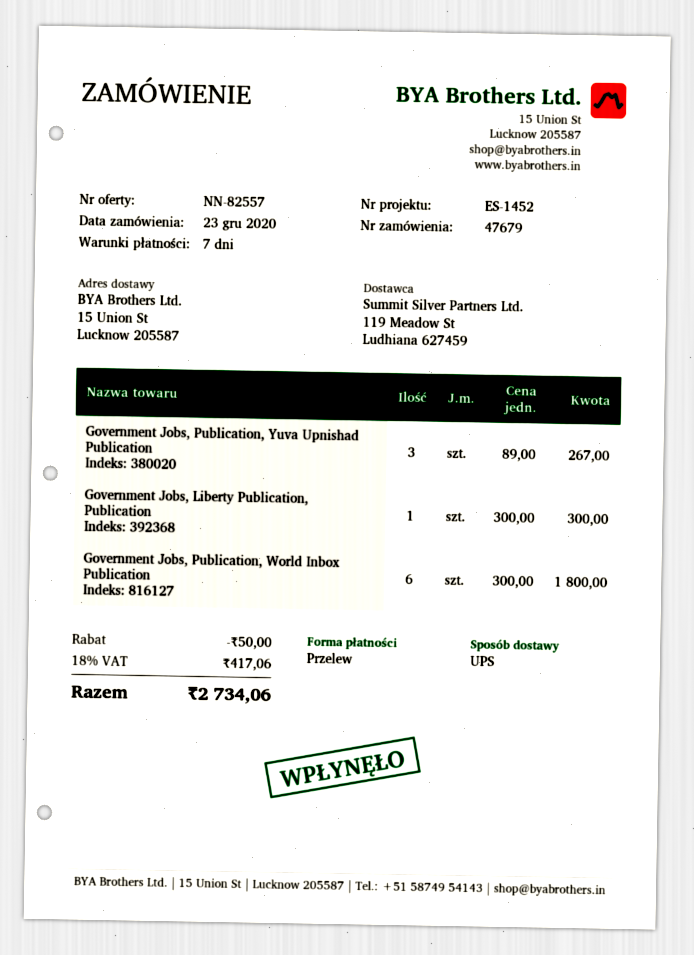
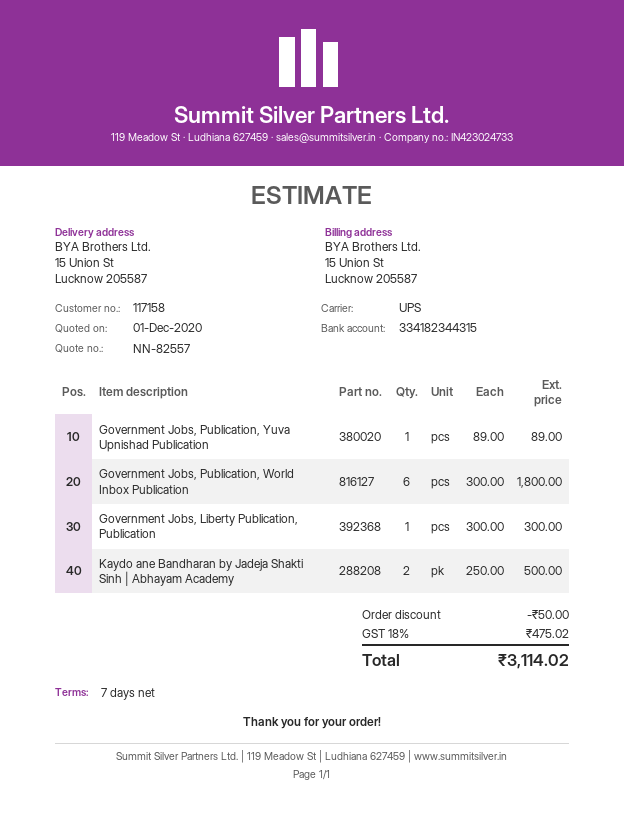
Government Jobs, Publication, Yuva Upnishad Publication: 3 x 89.00 = 267.00 -> 1 x 89.00 = 89.00
Kaydo ane Bandharan by Jadeja Shakti Sinh | Abhayam Academy: none -> 2 x 250.00 = 500.00
tax: 18% = 417.06 -> 18% = 475.02
total: 2734.06 -> 3114.02

